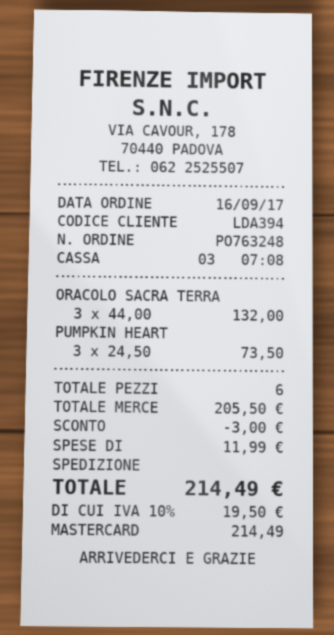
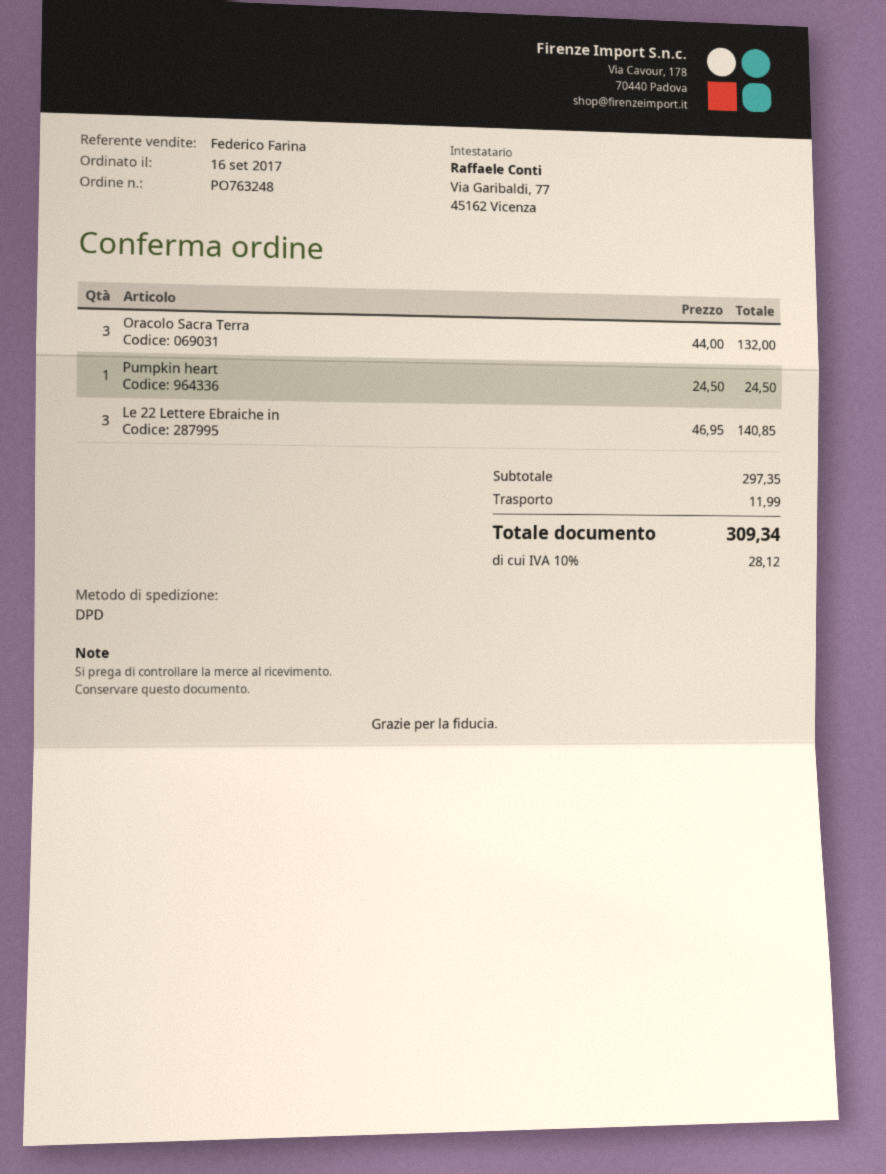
PUMPKIN HEART: 3 x 24.50 = 73.50 -> 1 x 24.50 = 24.50
Le 22 Lettere Ebraiche in: none -> 3 x 46.95 = 140.85
subtotal: 205.50 -> 297.35
discount: 3.00 -> none
tax: 10% = 19.50 -> 10% = 28.12
total: 214.49 -> 309.34

